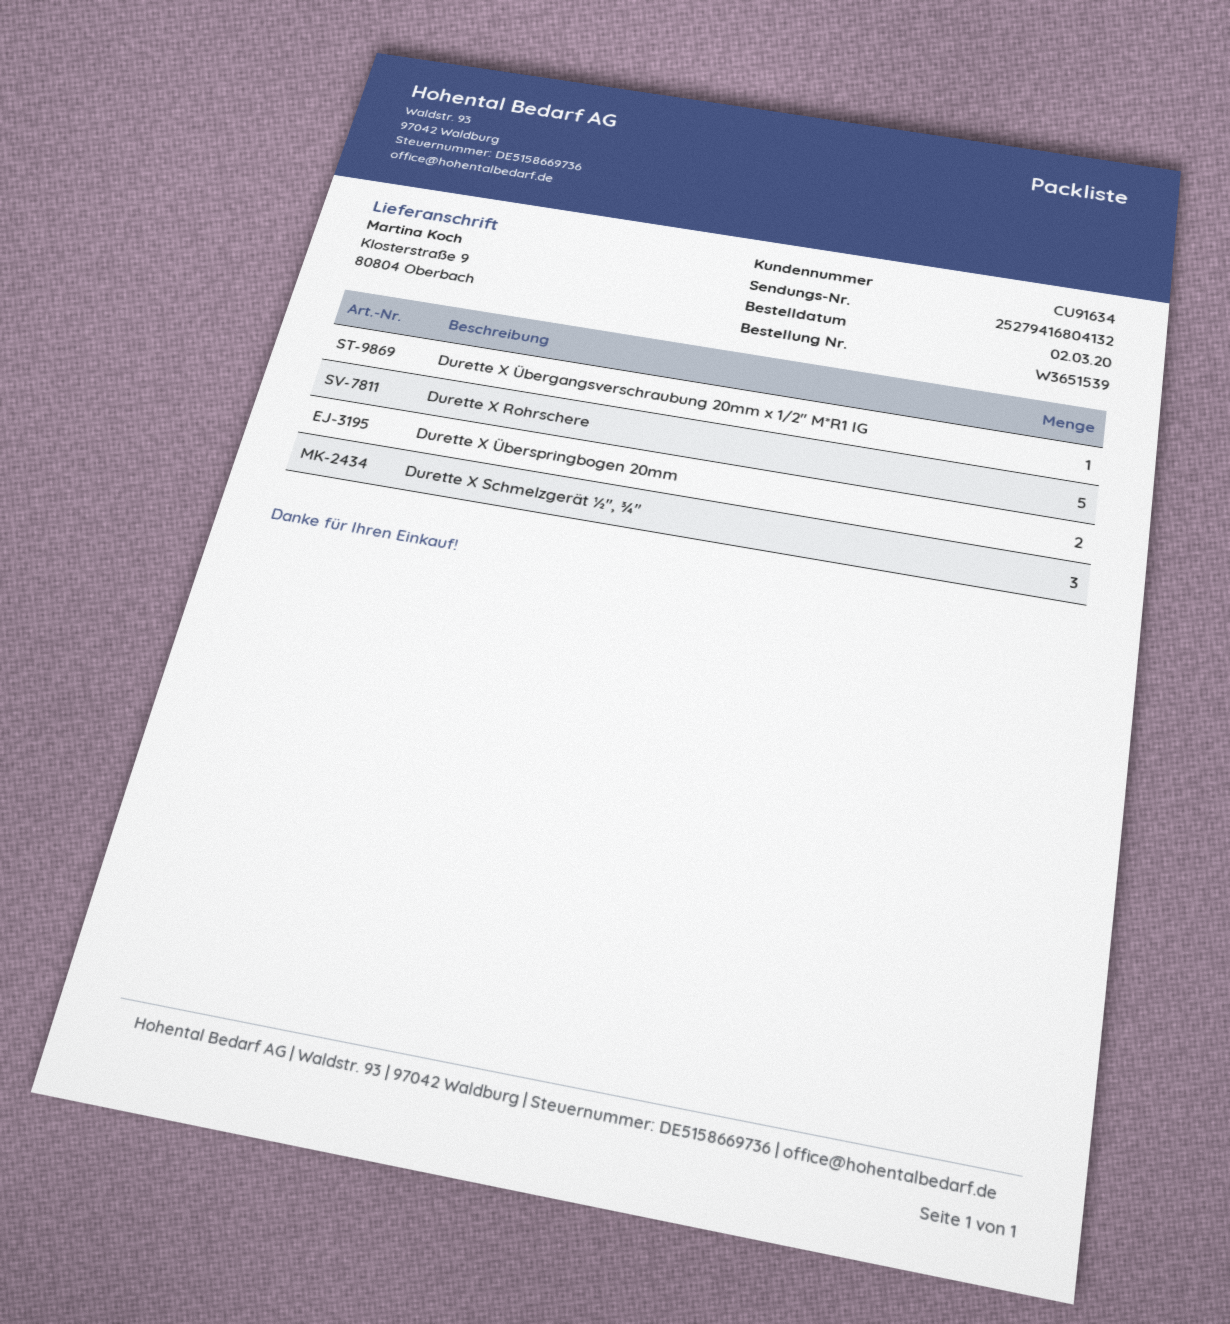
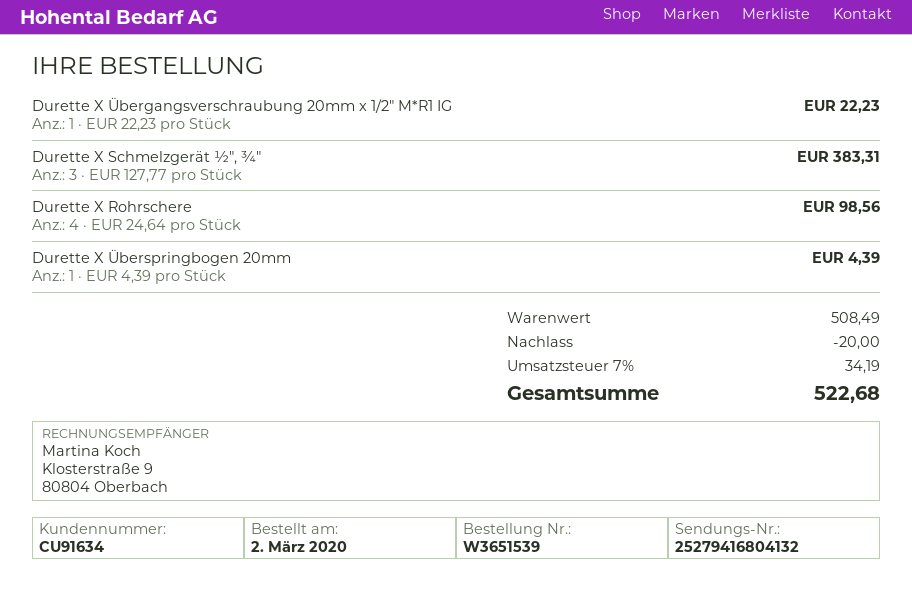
Durette X Rohrschere: 5 -> 4
Durette X Überspringbogen 20mm: 2 -> 1

